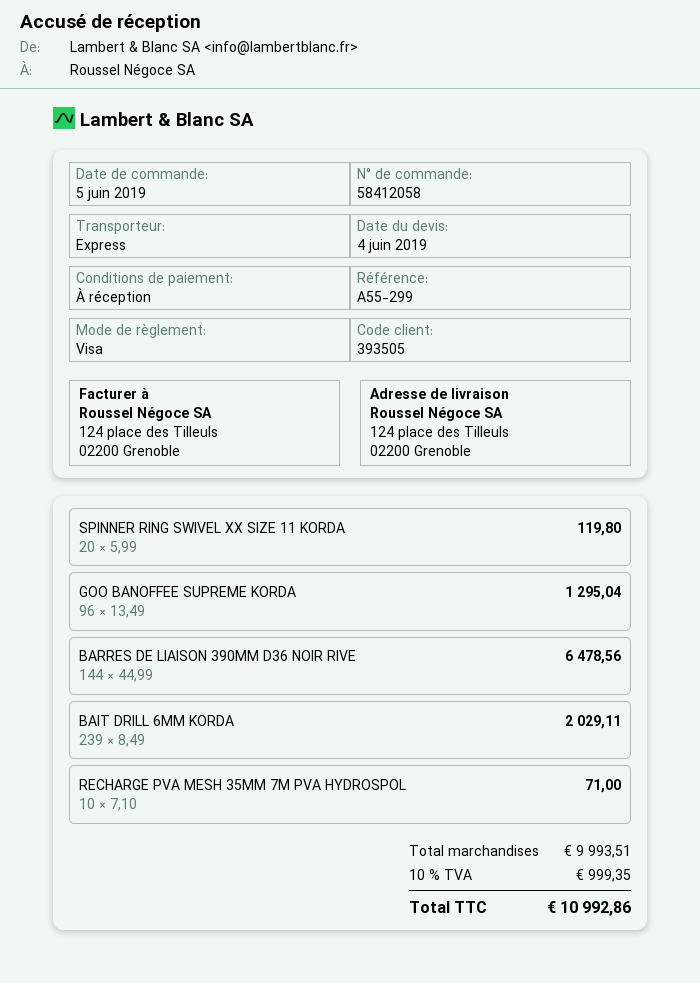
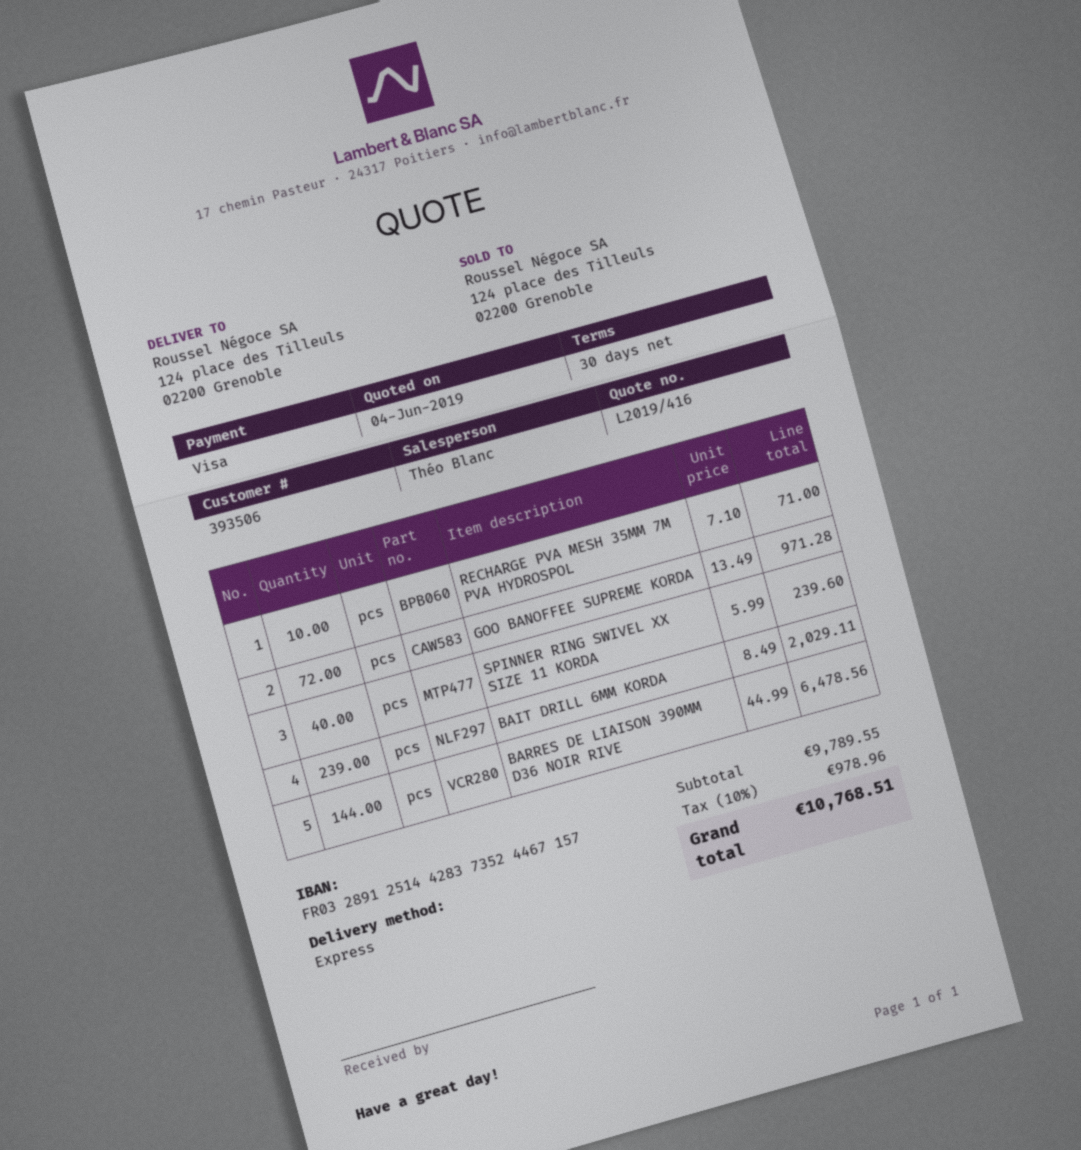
payment terms: on receipt -> 30 days
customer number: 393505 -> 393506
SPINNER RING SWIVEL XX SIZE 11 KORDA: 20 x 5.99 = 119.80 -> 40 x 5.99 = 239.60
GOO BANOFFEE SUPREME KORDA: 96 x 13.49 = 1295.04 -> 72 x 13.49 = 971.28
subtotal: 9993.51 -> 9789.55
tax: 10% = 999.35 -> 10% = 978.96
total: 10992.86 -> 10768.51

